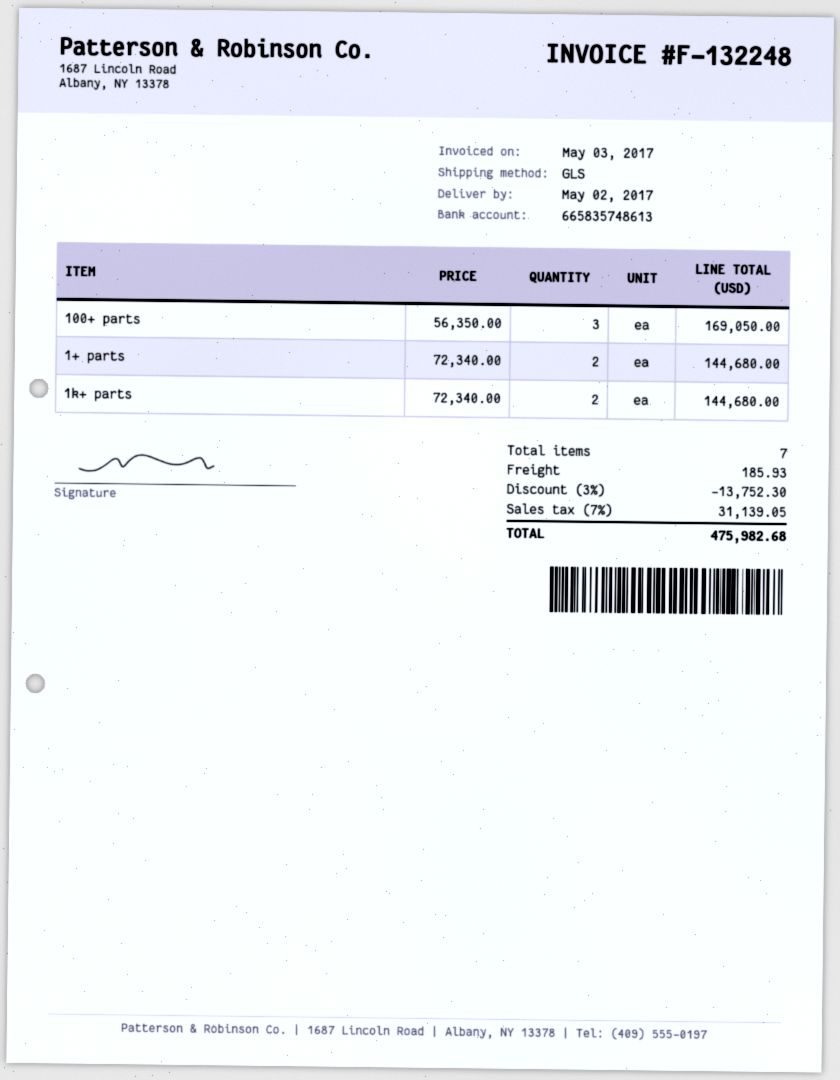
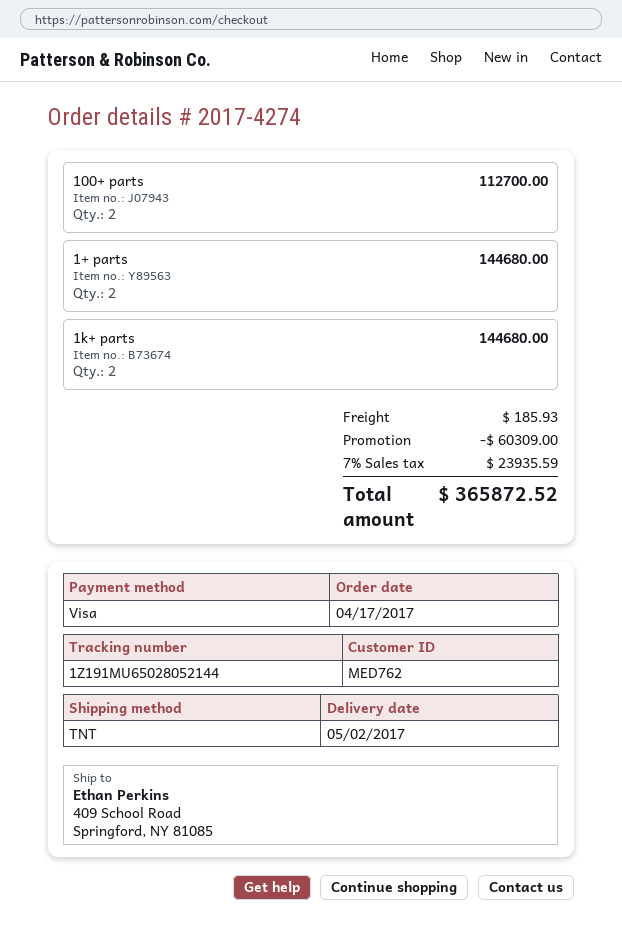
shipping method: GLS -> TNT
100+ parts: 3 for 169050.00 -> 2 for 112700.00
discount: 13752.30 -> 60309.00
tax: 7% = 31139.05 -> 7% = 23935.59
total: 475982.68 -> 365872.52

